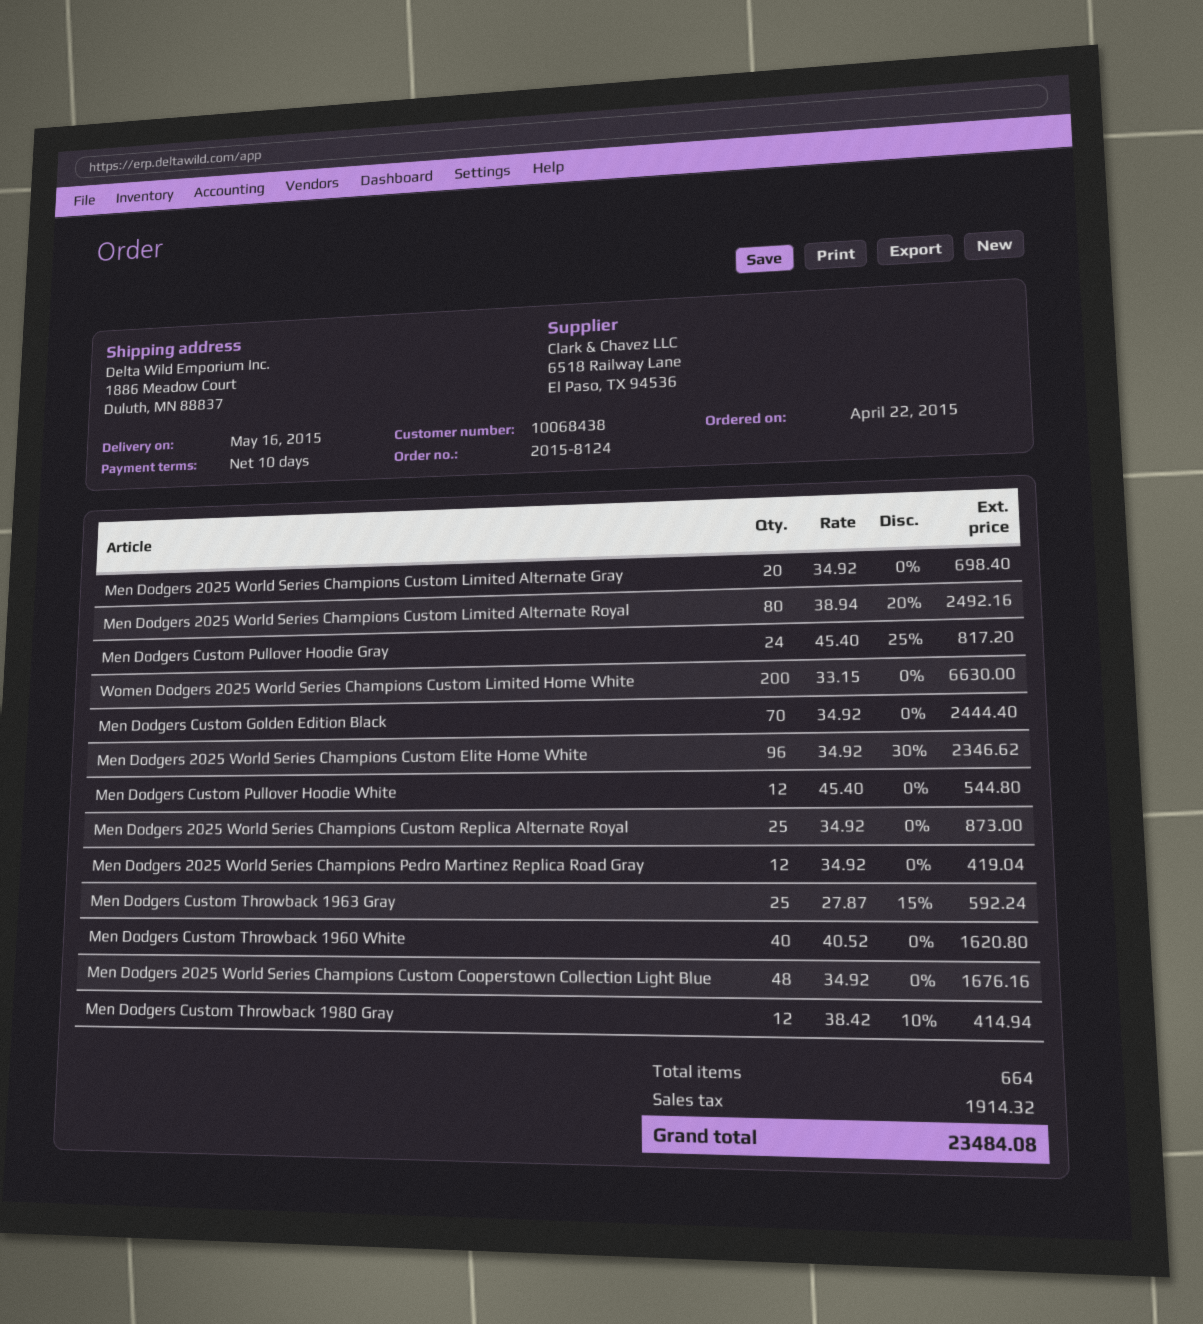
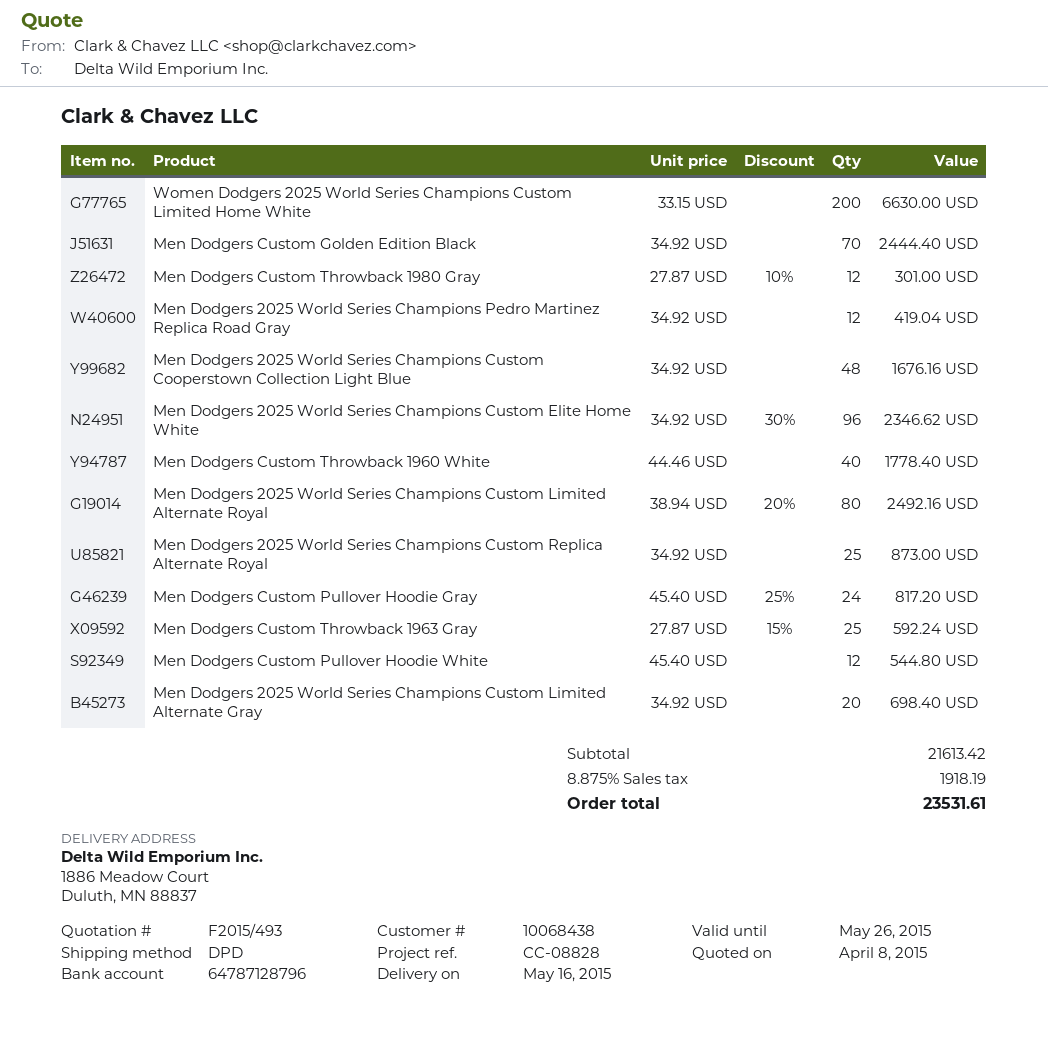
Men Dodgers Custom Throwback 1960 White: 40 x 40.52 = 1620.80 -> 40 x 44.46 = 1778.40
Men Dodgers Custom Throwback 1980 Gray: 12 x 38.42 - 10% = 414.94 -> 12 x 27.87 - 10% = 301.00
tax: 1914.32 -> 1918.19
total: 23484.08 -> 23531.61

